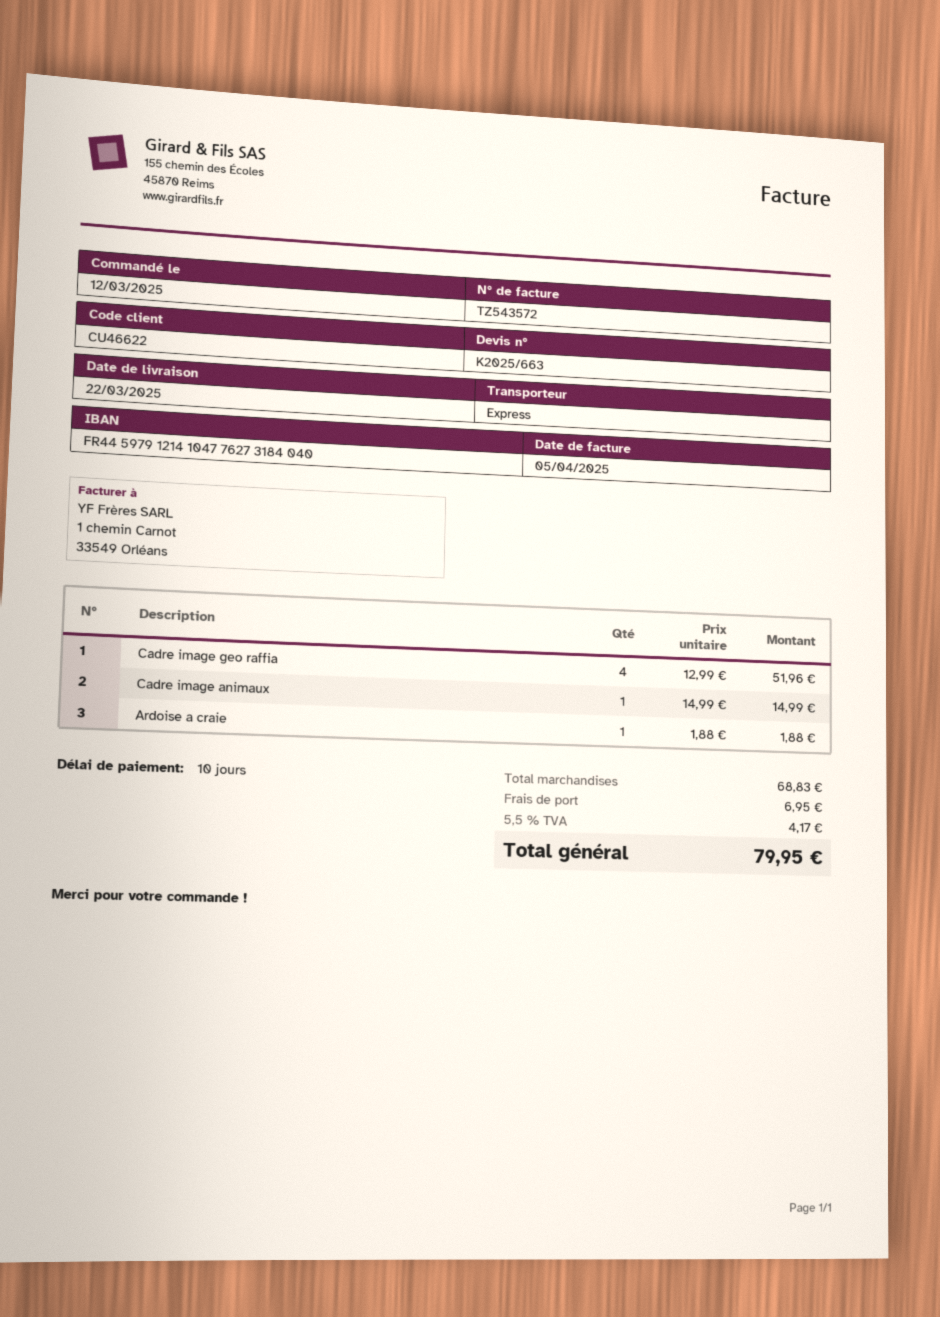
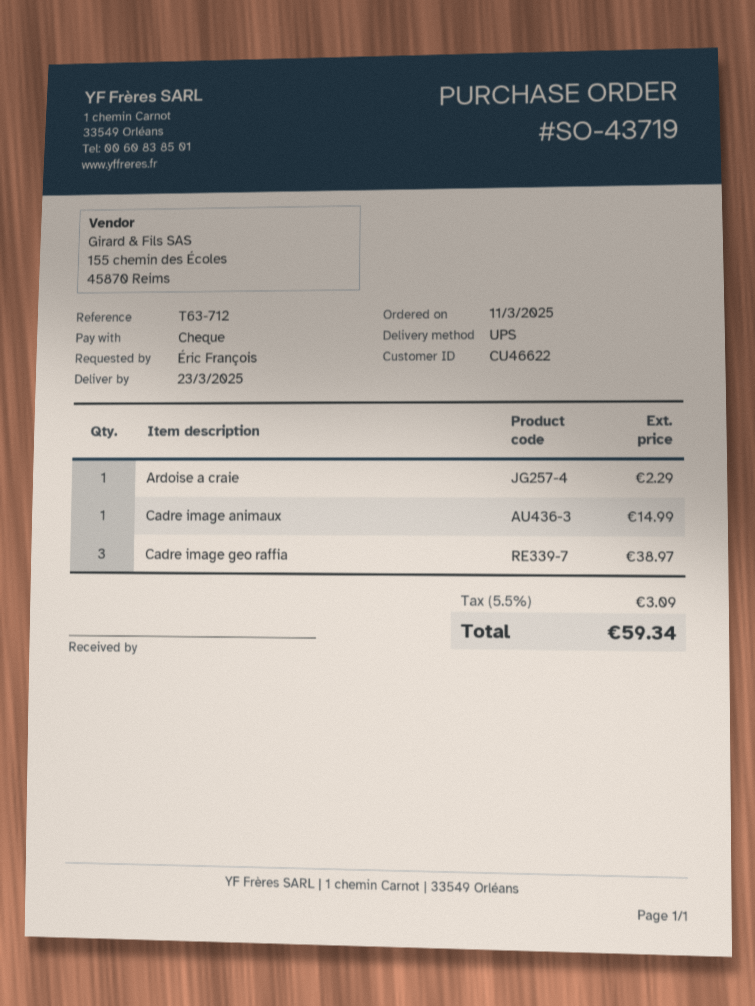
order date: 2025-03-12 -> 2025-03-11
delivery date: 2025-03-22 -> 2025-03-23
shipping method: express -> UPS
Cadre image geo raffia: 4 for 51.96 -> 3 for 38.97
Ardoise a craie: 1 for 1.88 -> 1 for 2.29
shipping: 6.95 -> none
tax: 5.5% = 4.17 -> 5.5% = 3.09
total: 79.95 -> 59.34

